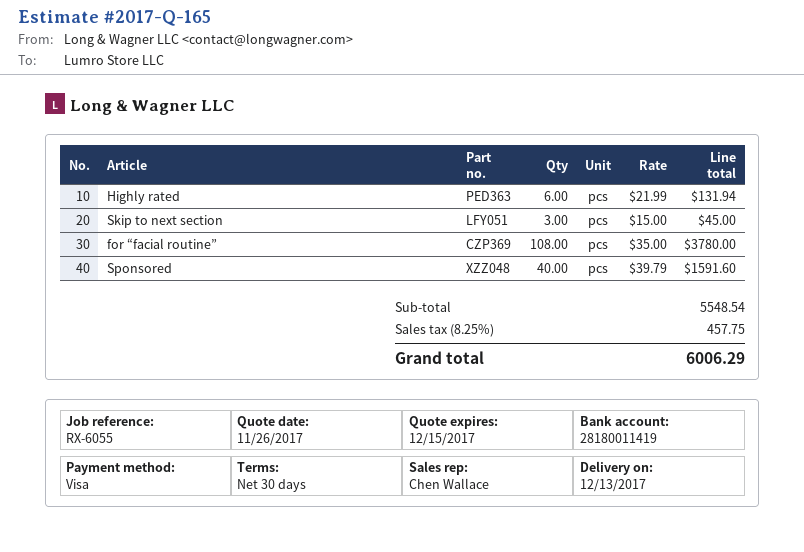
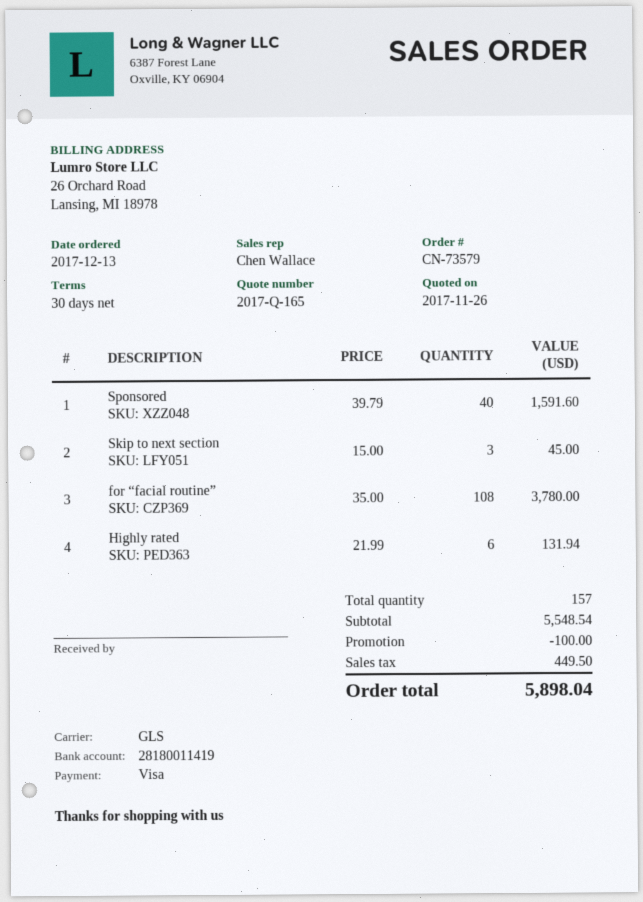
discount: none -> 100.00
tax: 457.75 -> 449.50
total: 6006.29 -> 5898.04

